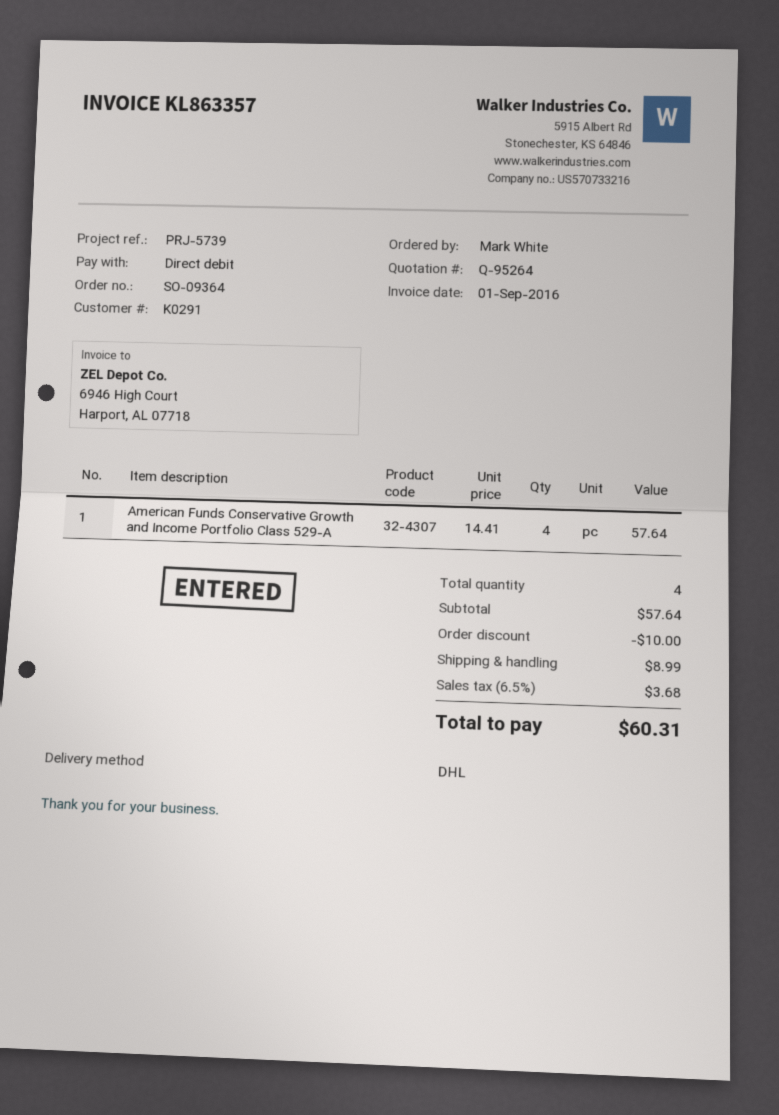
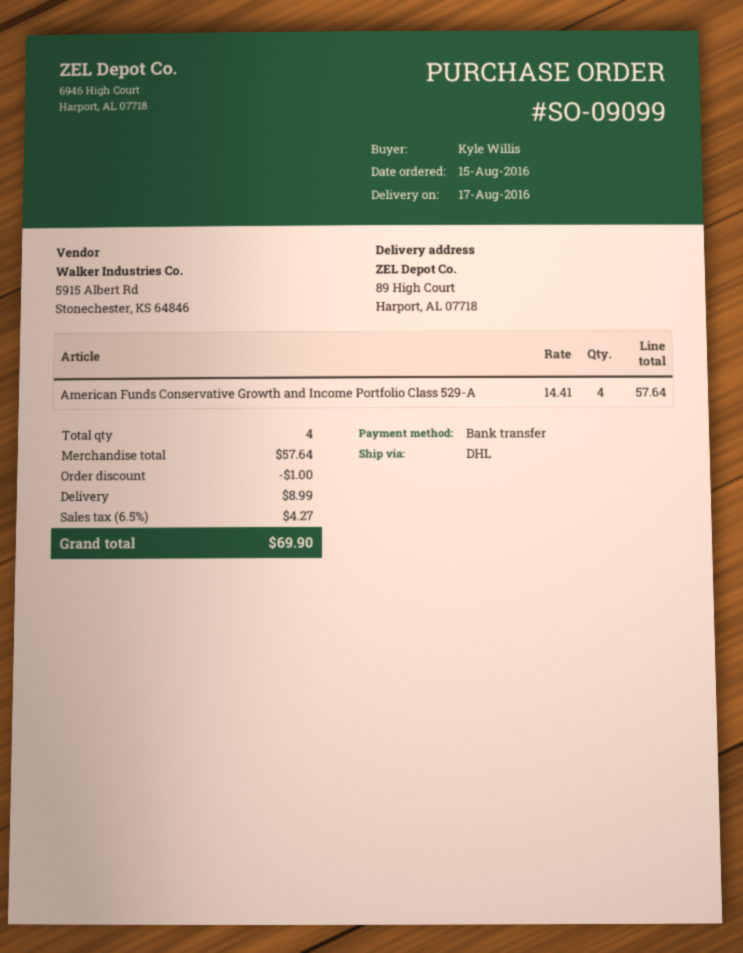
order number: SO-09364 -> SO-09099
ordered by: Mark White -> Kyle Willis
payment method: direct debit -> bank transfer
discount: 10.00 -> 1.00
tax: 6.5% = 3.68 -> 6.5% = 4.27
total: 60.31 -> 69.90

